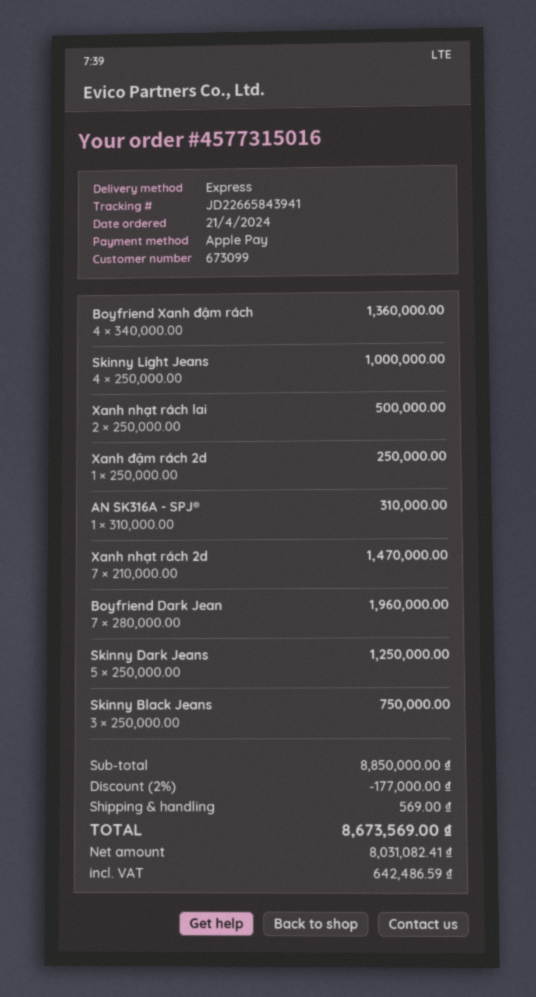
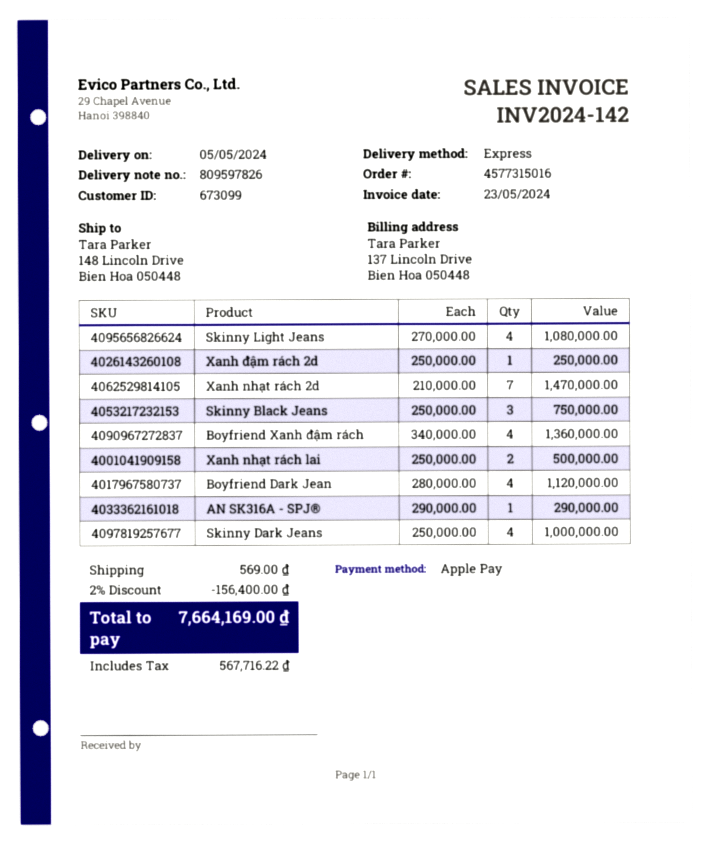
Skinny Light Jeans: 4 x 250000.00 = 1000000.00 -> 4 x 270000.00 = 1080000.00
AN SK316A - SPJ®: 1 x 310000.00 = 310000.00 -> 1 x 290000.00 = 290000.00
Boyfriend Dark Jean: 7 x 280000.00 = 1960000.00 -> 4 x 280000.00 = 1120000.00
Skinny Dark Jeans: 5 x 250000.00 = 1250000.00 -> 4 x 250000.00 = 1000000.00
discount: 2% = 177000.00 -> 2% = 156400.00
tax: 642486.59 -> 567716.22
total: 8673569.00 -> 7664169.00

